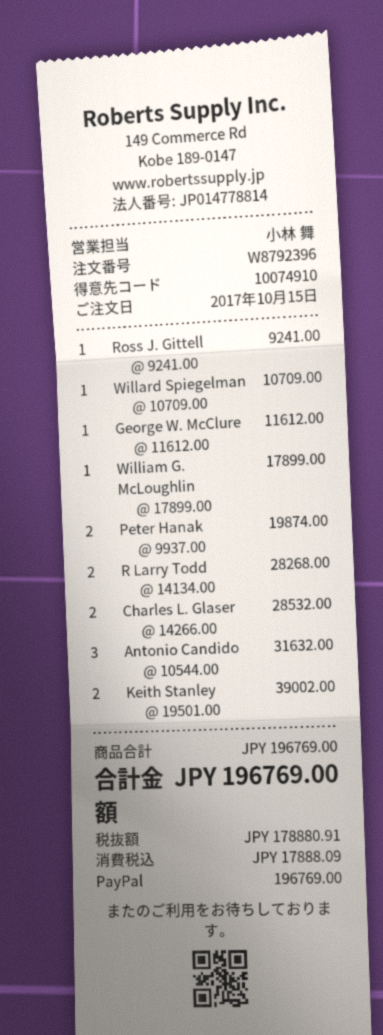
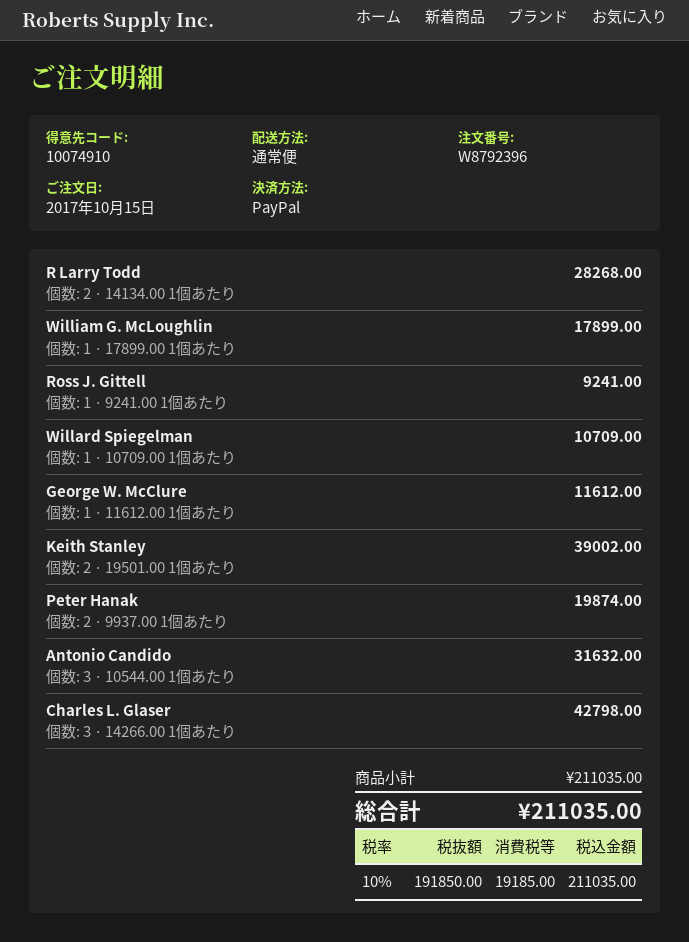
Charles L. Glaser: 2 x 14266.00 = 28532.00 -> 3 x 14266.00 = 42798.00
subtotal: 196769.00 -> 211035.00
net: 178880.91 -> 191850.00
tax: 17888.09 -> 19185.00
total: 196769.00 -> 211035.00

